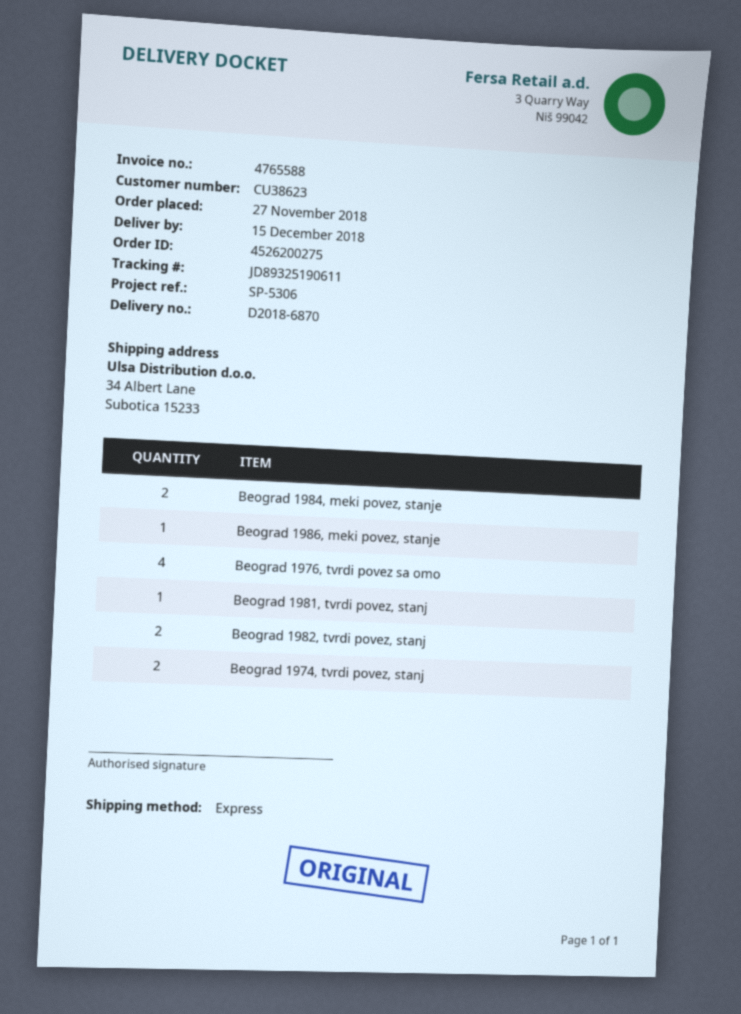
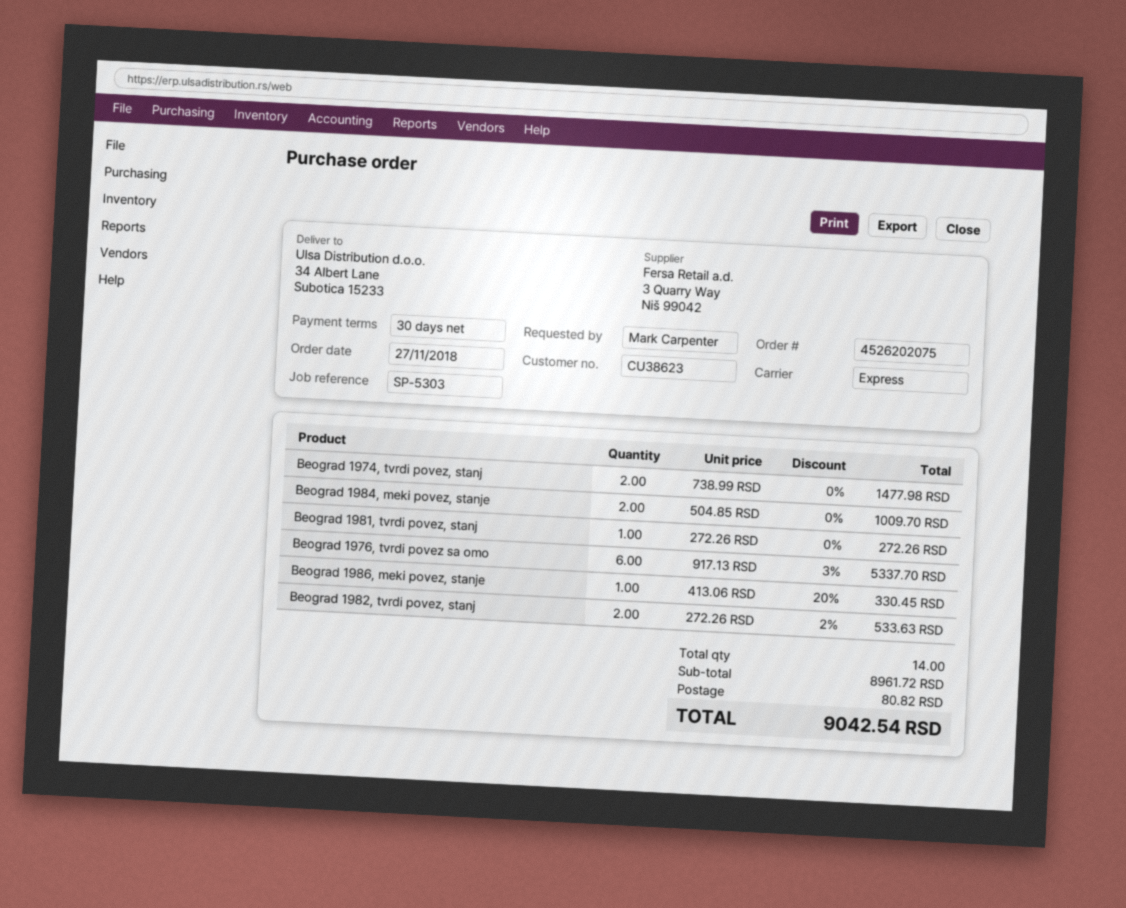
order number: 4526200275 -> 4526202075
reference: SP-5306 -> SP-5303
Beograd 1976, tvrdi povez sa omo: 4 -> 6

